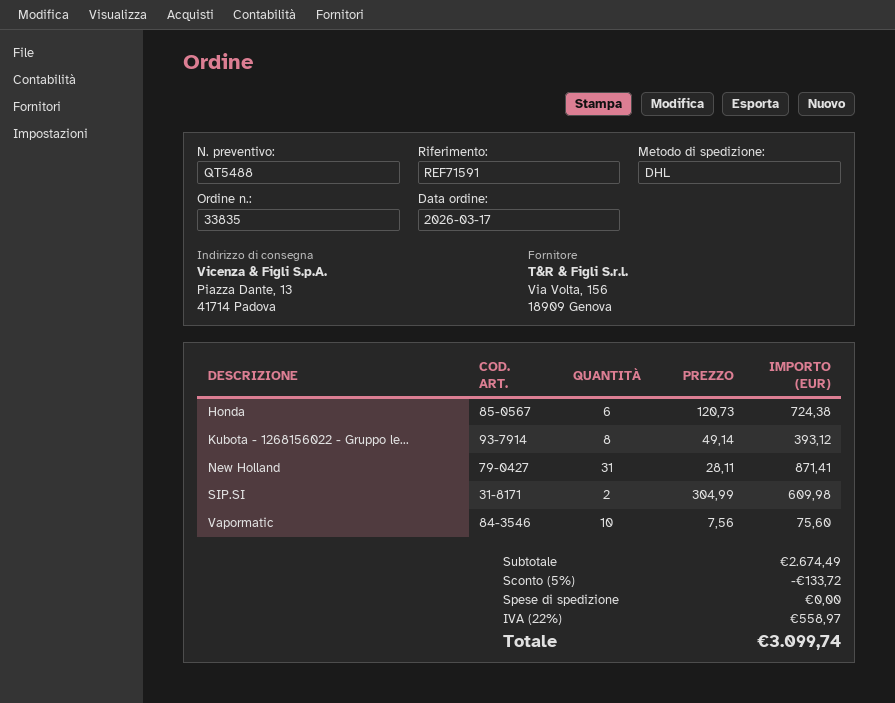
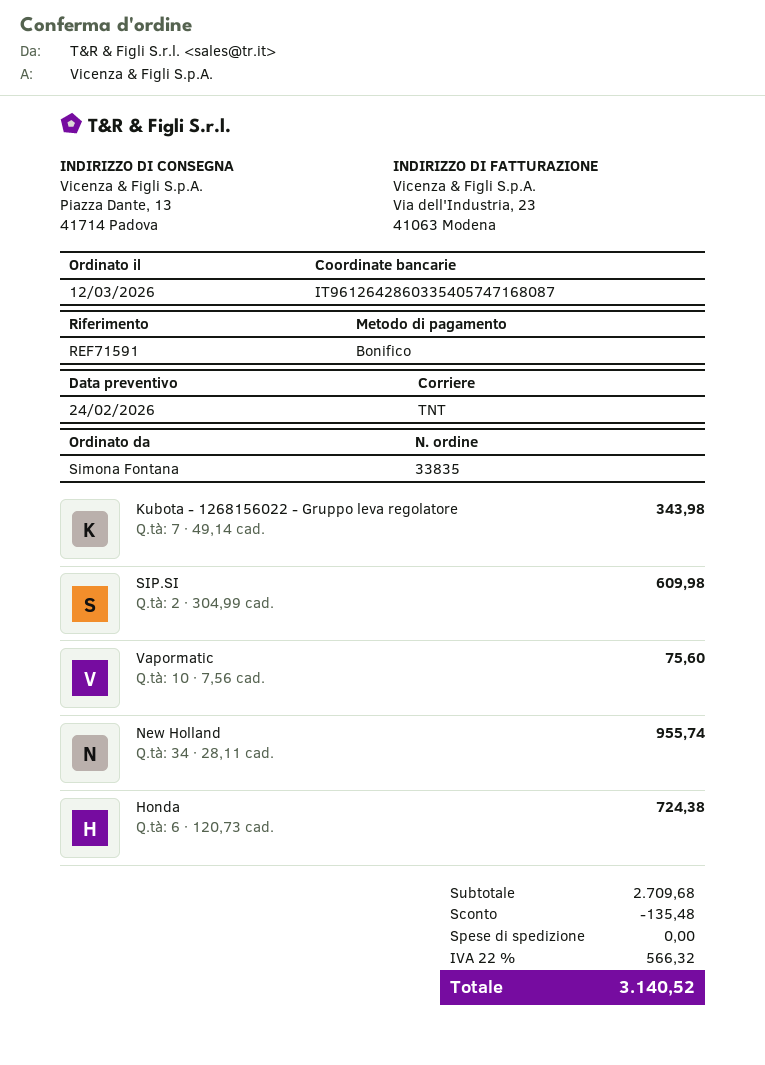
order date: 2026-03-17 -> 2026-03-12
shipping method: DHL -> TNT
Kubota - 1268156022 - Gruppo le...: 8 x 49.14 = 393.12 -> 7 x 49.14 = 343.98
New Holland: 31 x 28.11 = 871.41 -> 34 x 28.11 = 955.74
subtotal: 2674.49 -> 2709.68
discount: 133.72 -> 135.48
tax: 22% = 558.97 -> 22% = 566.32
total: 3099.74 -> 3140.52

